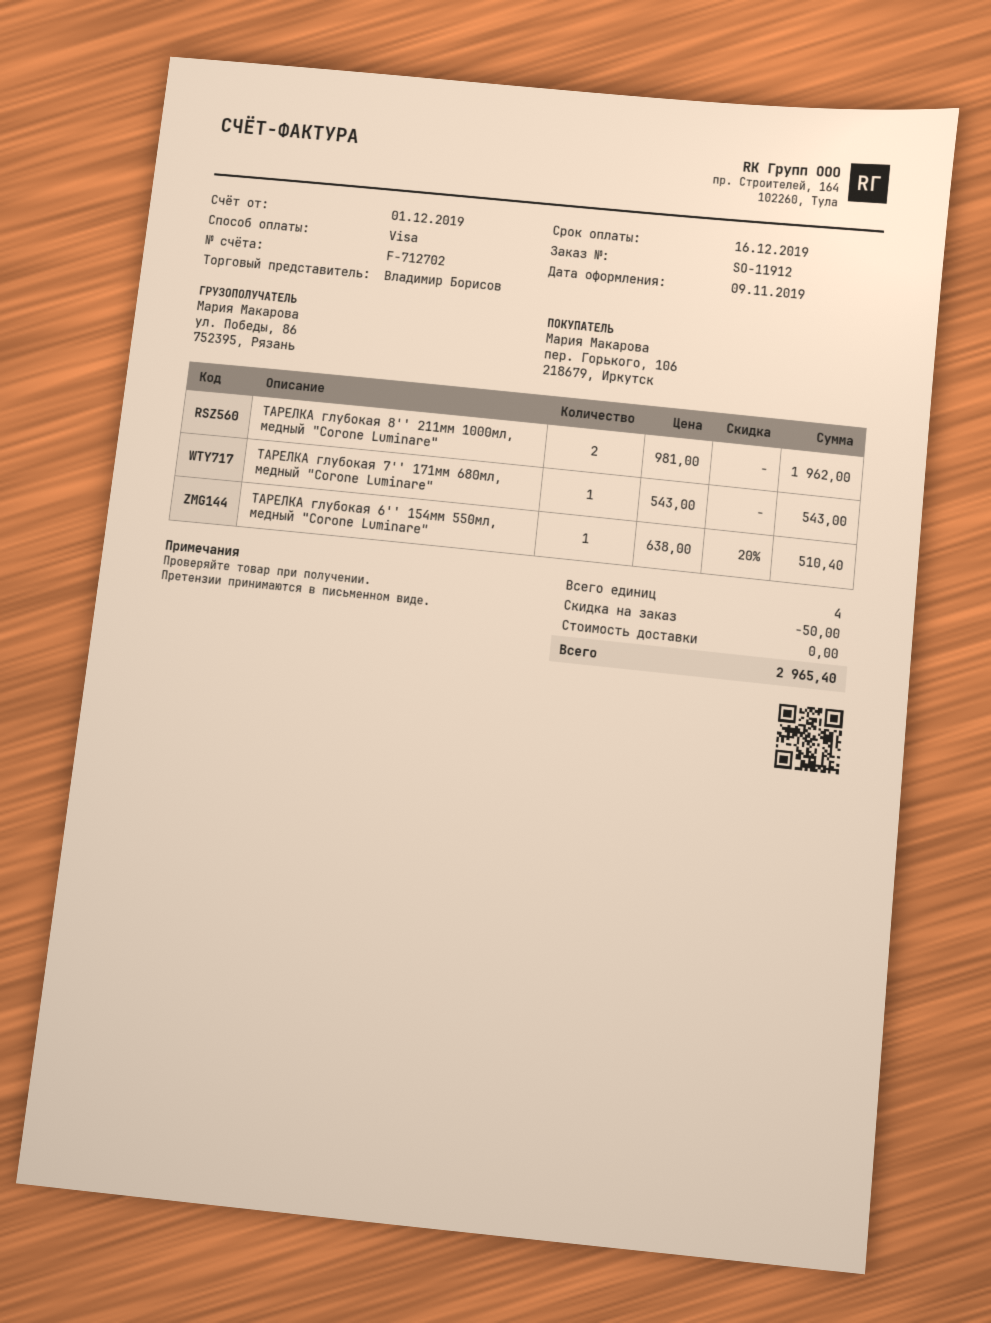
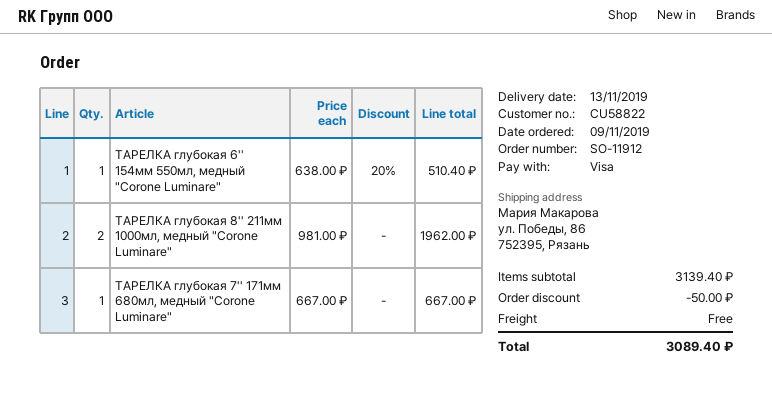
ТАРЕЛКА глубокая 7'' 171мм 680мл, медный "Corone Luminare": 1 x 543.00 = 543.00 -> 1 x 667.00 = 667.00
total: 2965.40 -> 3089.40

